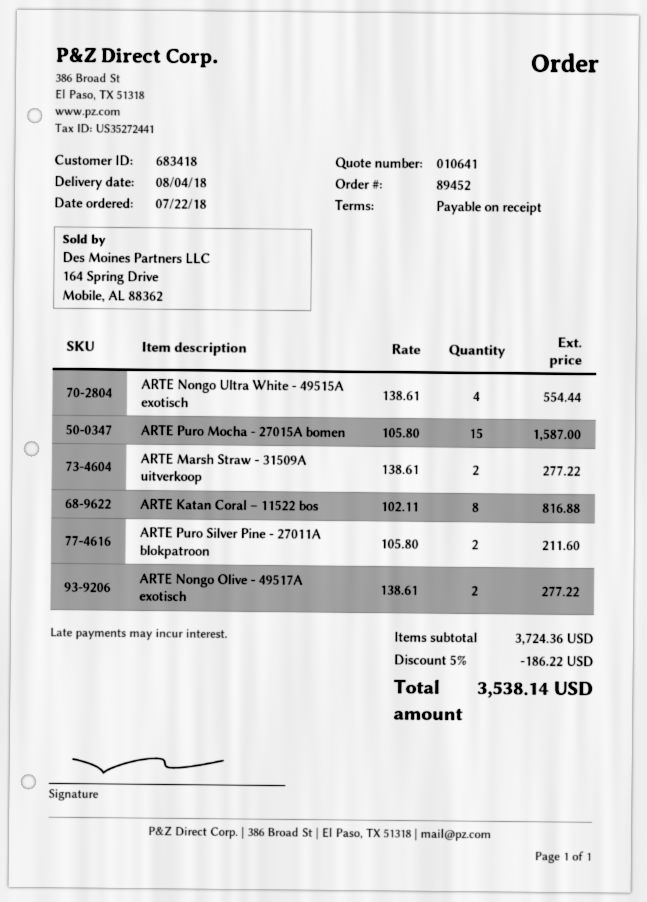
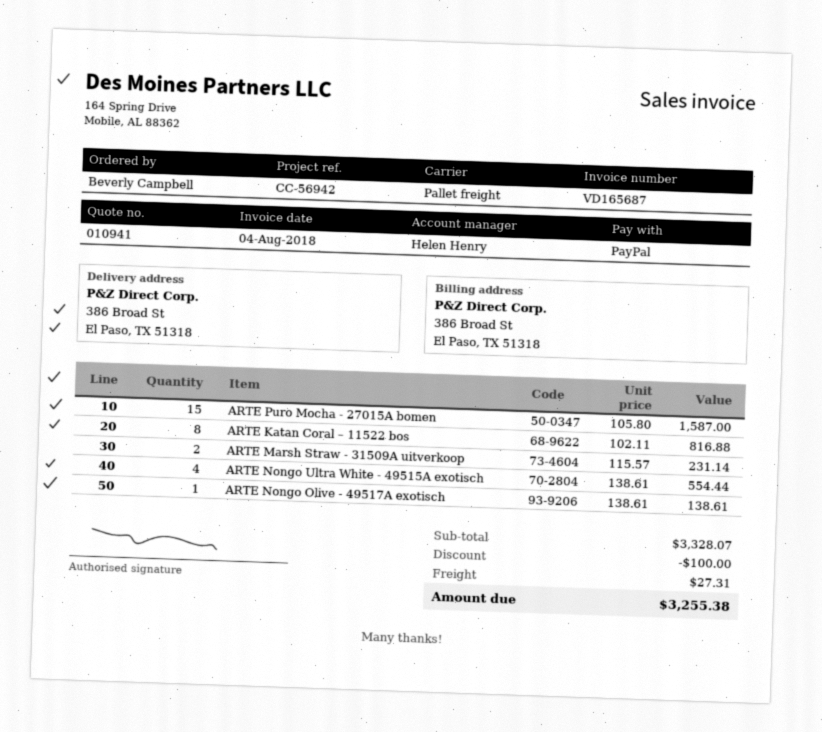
quote number: 010641 -> 010941
ARTE Marsh Straw - 31509A uitverkoop: 2 x 138.61 = 277.22 -> 2 x 115.57 = 231.14
ARTE Puro Silver Pine - 27011A blokpatroon: 2 x 105.80 = 211.60 -> none
ARTE Nongo Olive - 49517A exotisch: 2 x 138.61 = 277.22 -> 1 x 138.61 = 138.61
subtotal: 3724.36 -> 3328.07
discount: 186.22 -> 100.00
shipping: none -> 27.31
total: 3538.14 -> 3255.38

